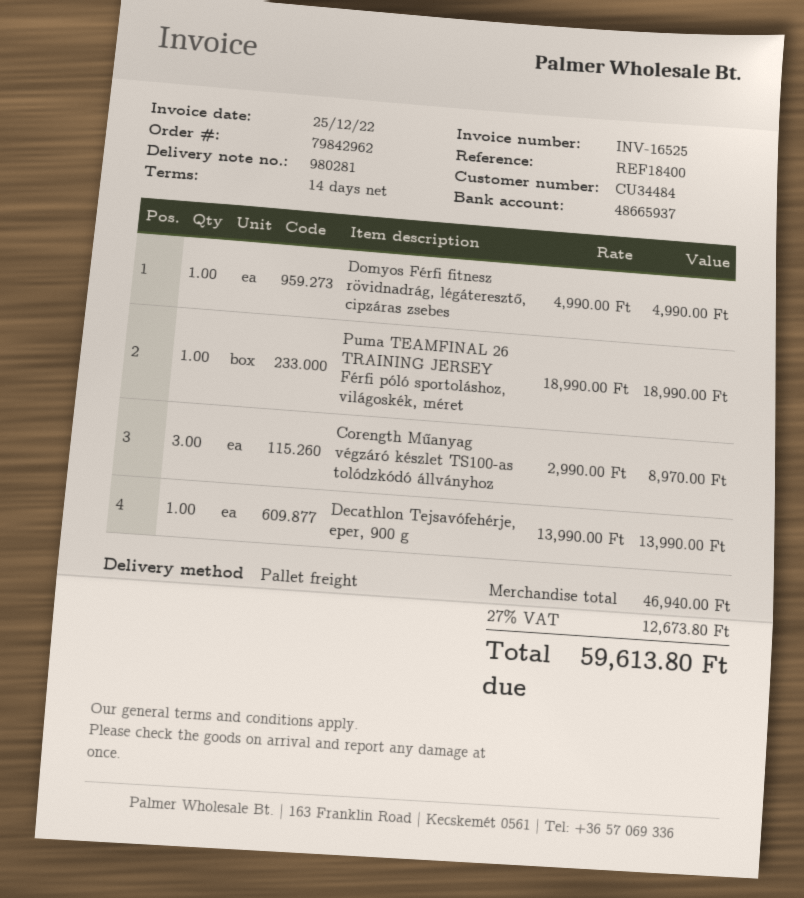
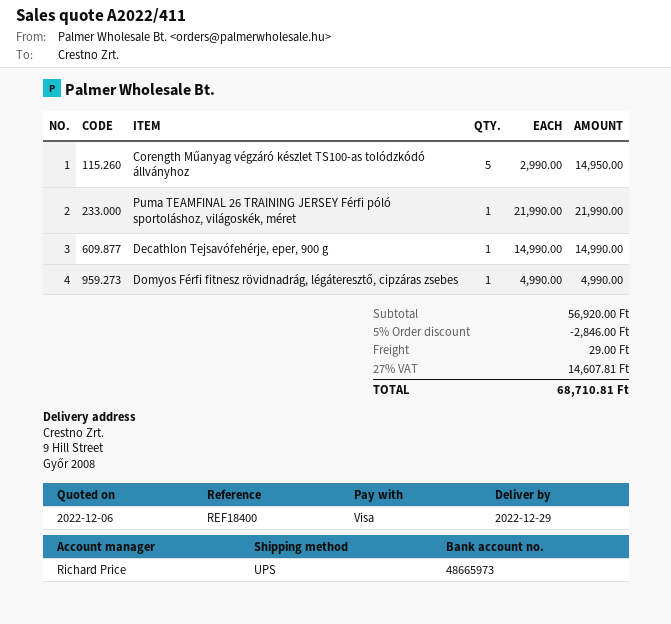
bank account: 48665937 -> 48665973
shipping method: pallet freight -> UPS
Puma TEAMFINAL 26 TRAINING JERSEY Férfi póló sportoláshoz, világoskék, méret: 1 x 18990.00 = 18990.00 -> 1 x 21990.00 = 21990.00
Corength Műanyag végzáró készlet TS100-as tolódzkódó állványhoz: 3 x 2990.00 = 8970.00 -> 5 x 2990.00 = 14950.00
Decathlon Tejsavófehérje, eper, 900 g: 1 x 13990.00 = 13990.00 -> 1 x 14990.00 = 14990.00
subtotal: 46940.00 -> 56920.00
discount: none -> 5% = 2846.00
shipping: none -> 29.00
tax: 27% = 12673.80 -> 27% = 14607.81
total: 59613.80 -> 68710.81

